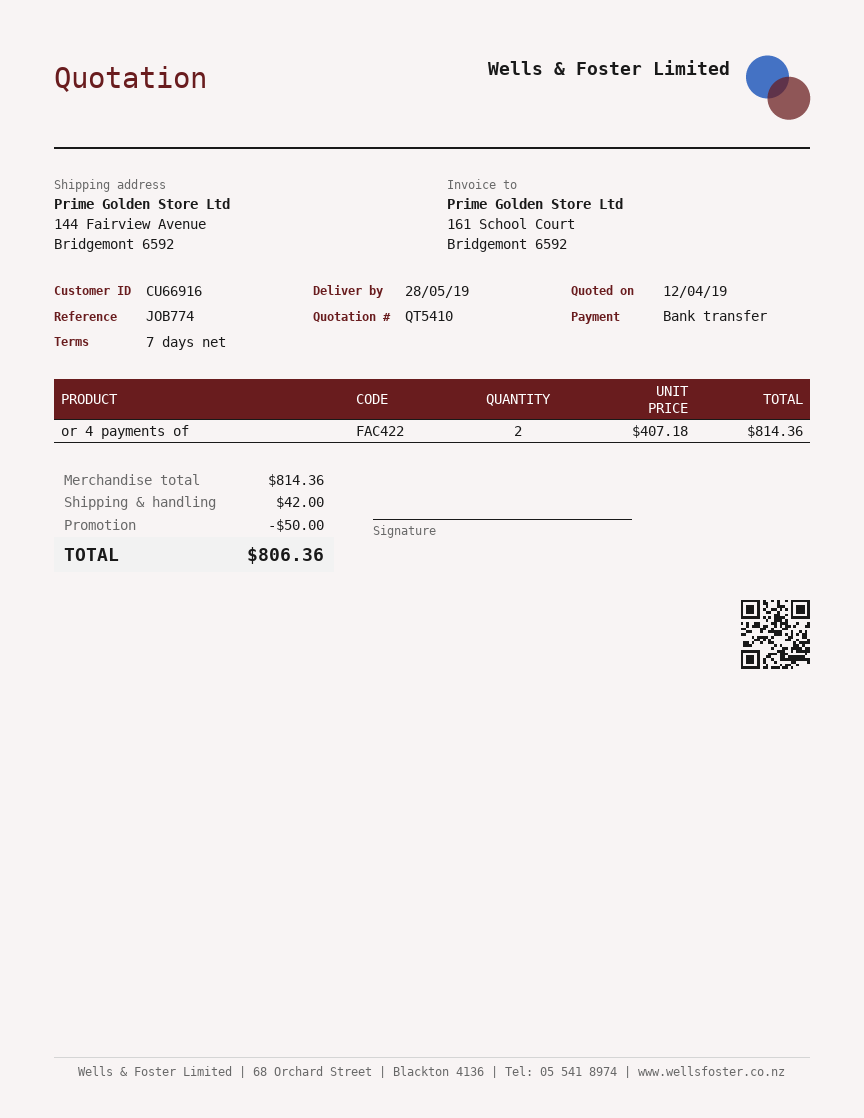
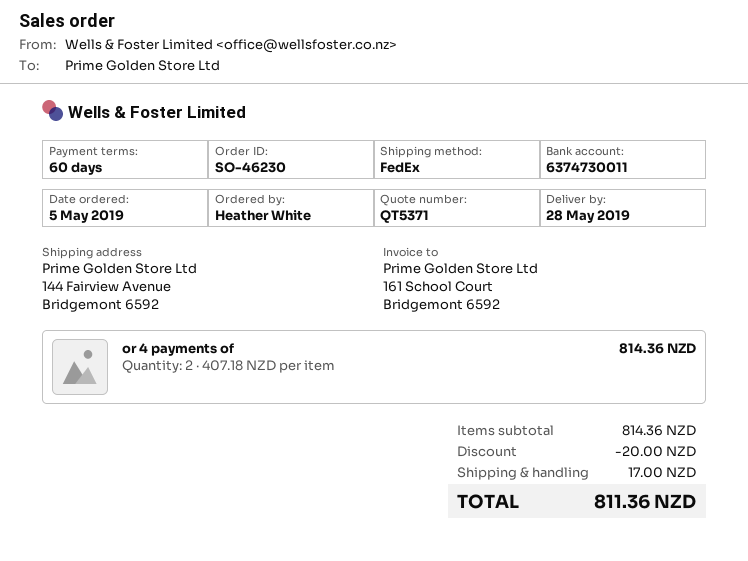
quote number: QT5410 -> QT5371
payment terms: 7 days -> 60 days
discount: 50.00 -> 20.00
shipping: 42.00 -> 17.00
total: 806.36 -> 811.36

